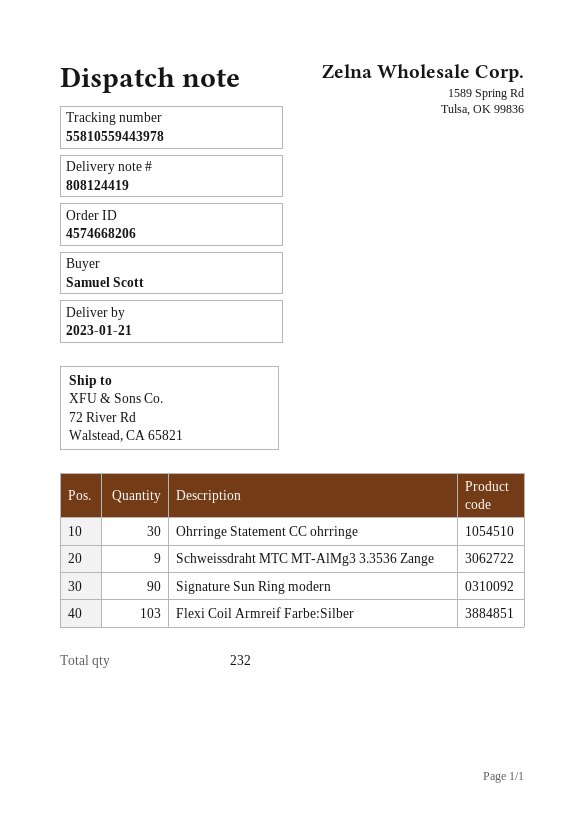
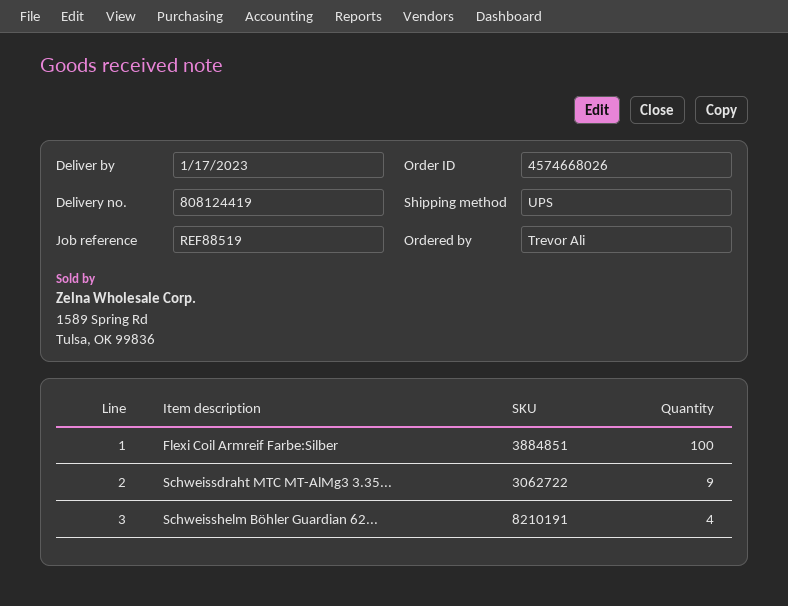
order number: 4574668206 -> 4574668026
delivery date: 2023-01-21 -> 2023-01-17
ordered by: Samuel Scott -> Trevor Ali
Ohrringe Statement CC ohrringe: 30 -> none
Signature Sun Ring modern: 90 -> none
Flexi Coil Armreif Farbe:Silber: 103 -> 100
Schweisshelm Böhler Guardian 62...: none -> 4

